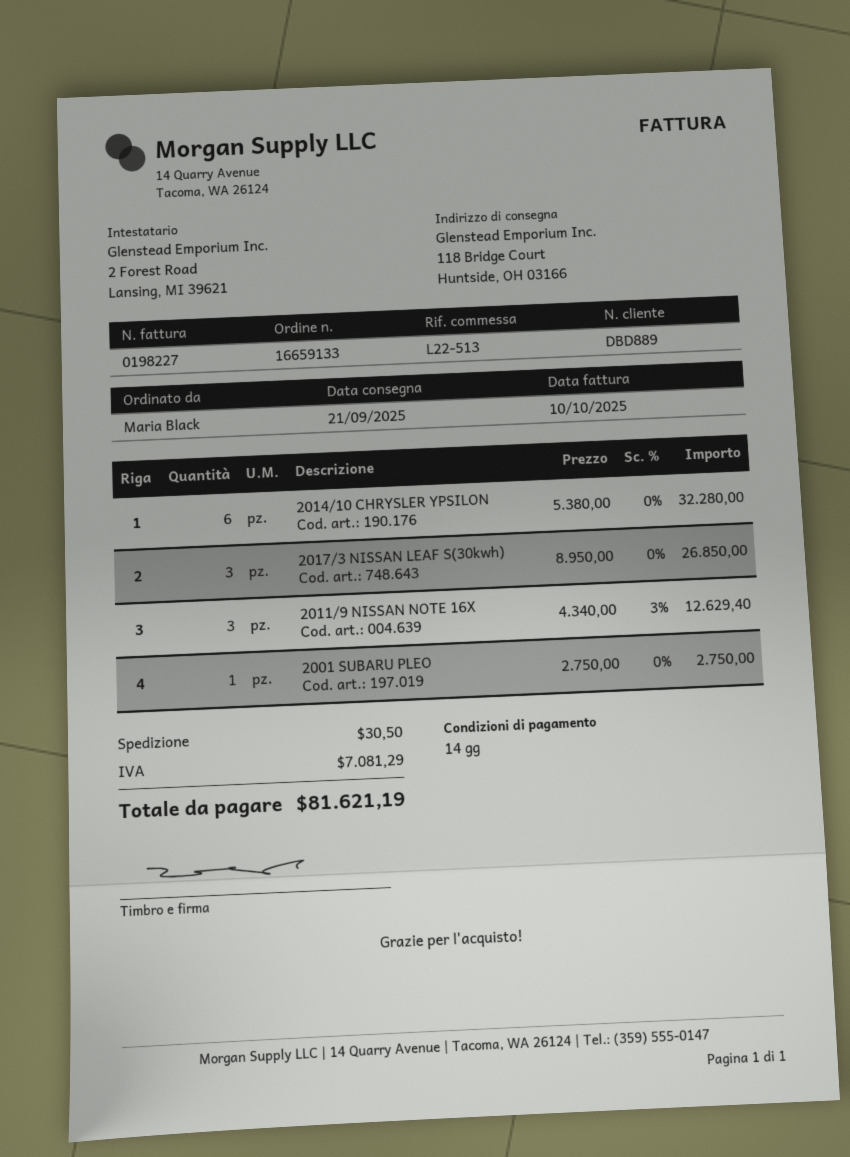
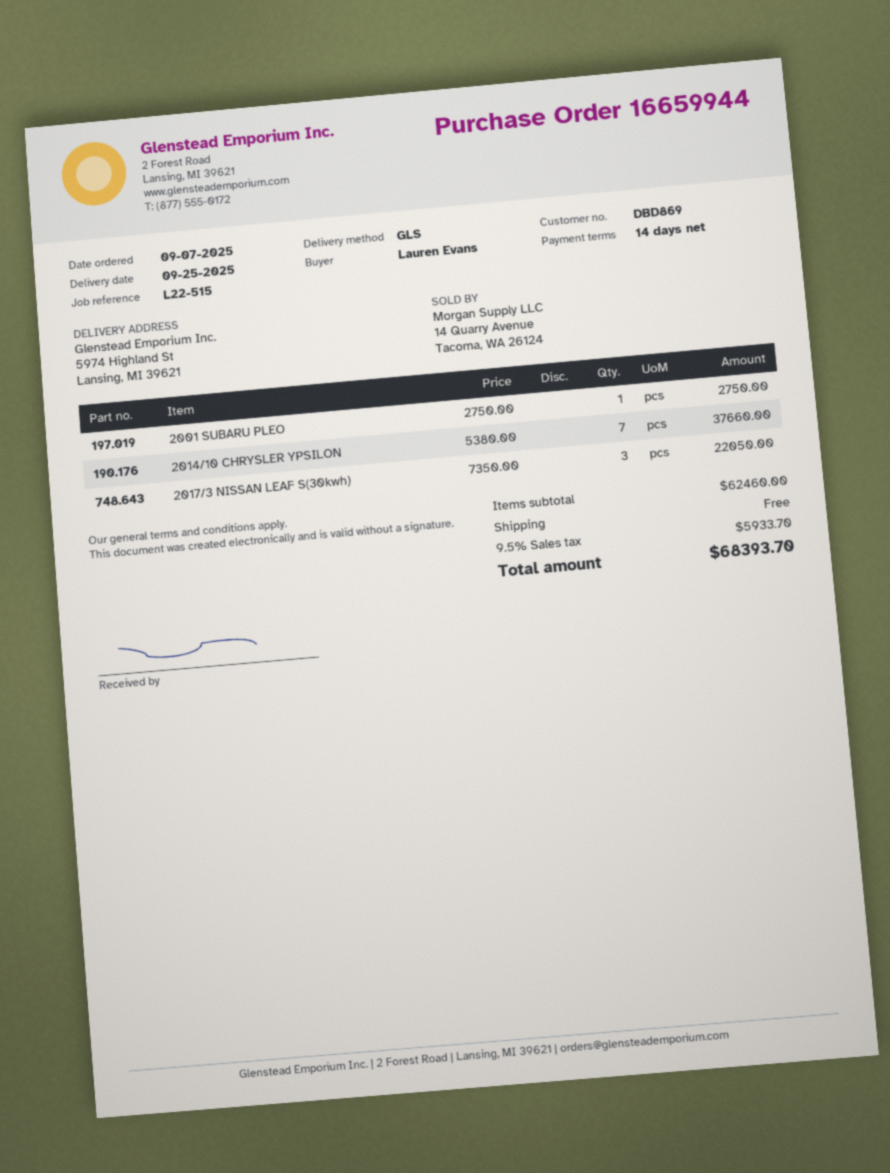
order number: 16659133 -> 16659944
delivery date: 2025-09-21 -> 2025-09-25
customer number: DBD889 -> DBD869
reference: L22-513 -> L22-515
ordered by: Maria Black -> Lauren Evans
ship to: 118 Bridge Court, Huntside, OH 03166 -> 5974 Highland St, Lansing, MI 39621
2014/10 CHRYSLER YPSILON: 6 x 5380.00 = 32280.00 -> 7 x 5380.00 = 37660.00
2017/3 NISSAN LEAF S(30kwh): 3 x 8950.00 = 26850.00 -> 3 x 7350.00 = 22050.00
2011/9 NISSAN NOTE 16X: 3 x 4340.00 - 3% = 12629.40 -> none
shipping: 30.50 -> 0.00
tax: 7081.29 -> 5933.70
total: 81621.19 -> 68393.70

